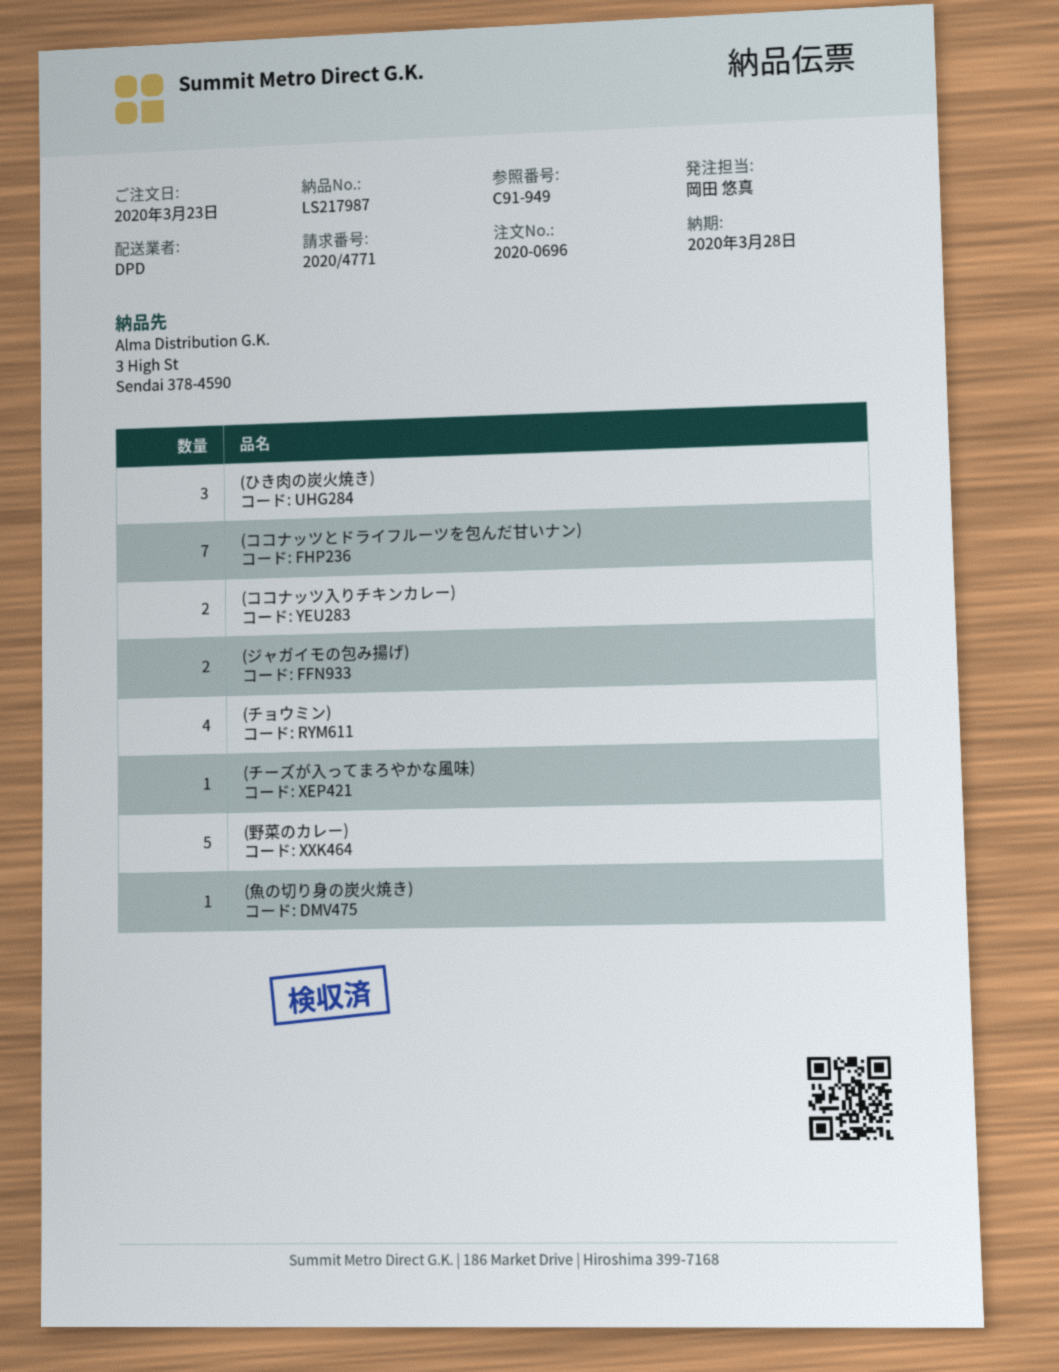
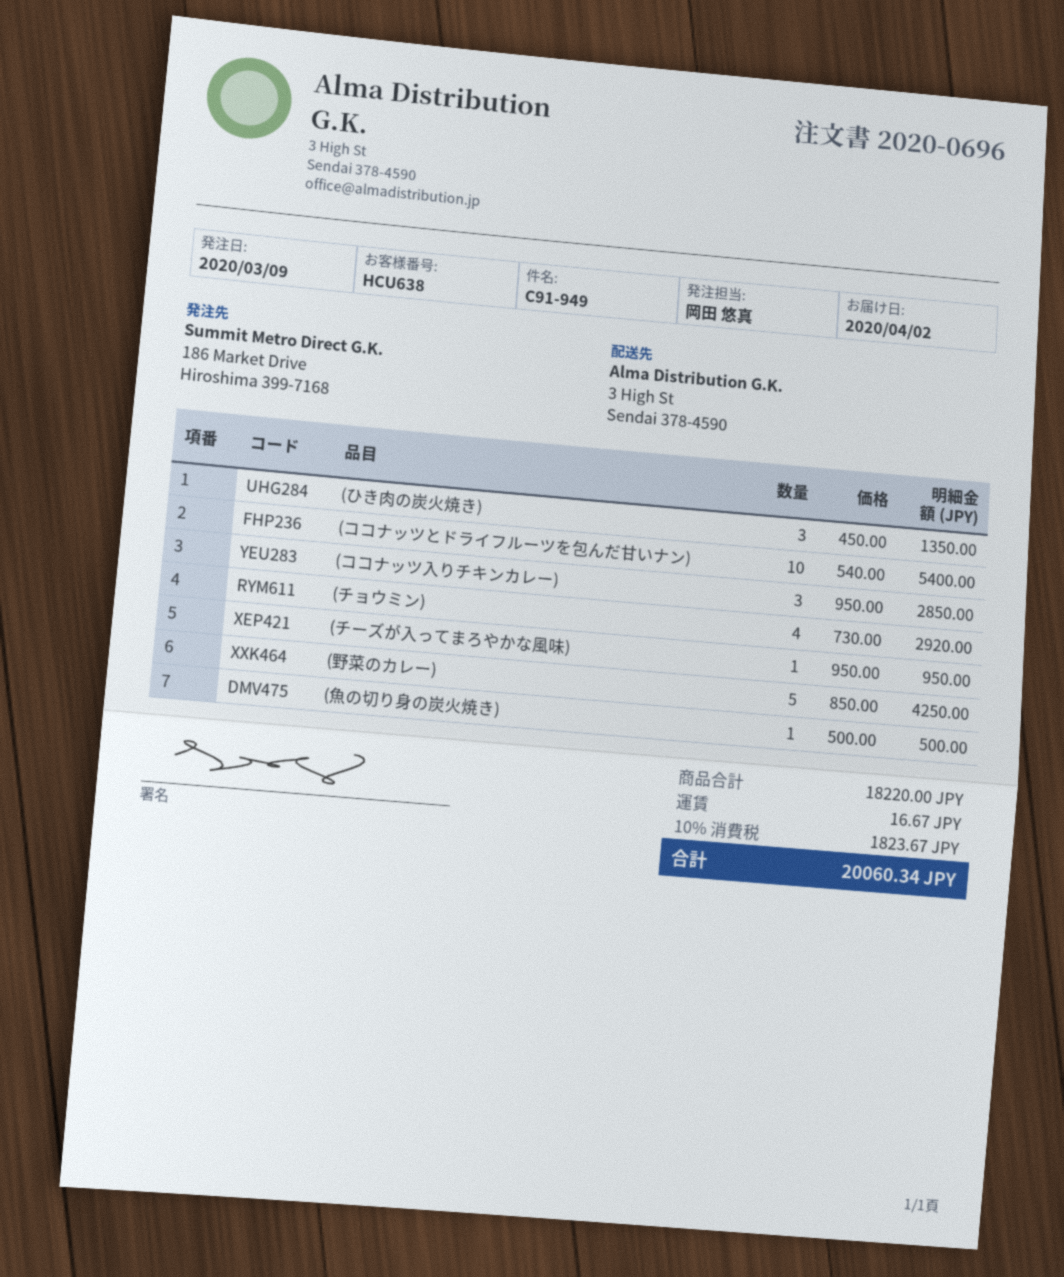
order date: 2020-03-23 -> 2020-03-09
delivery date: 2020-03-28 -> 2020-04-02
(ココナッツとドライフルーツを包んだ甘いナン): 7 -> 10
(ココナッツ入りチキンカレー): 2 -> 3
(ジャガイモの包み揚げ): 2 -> none

